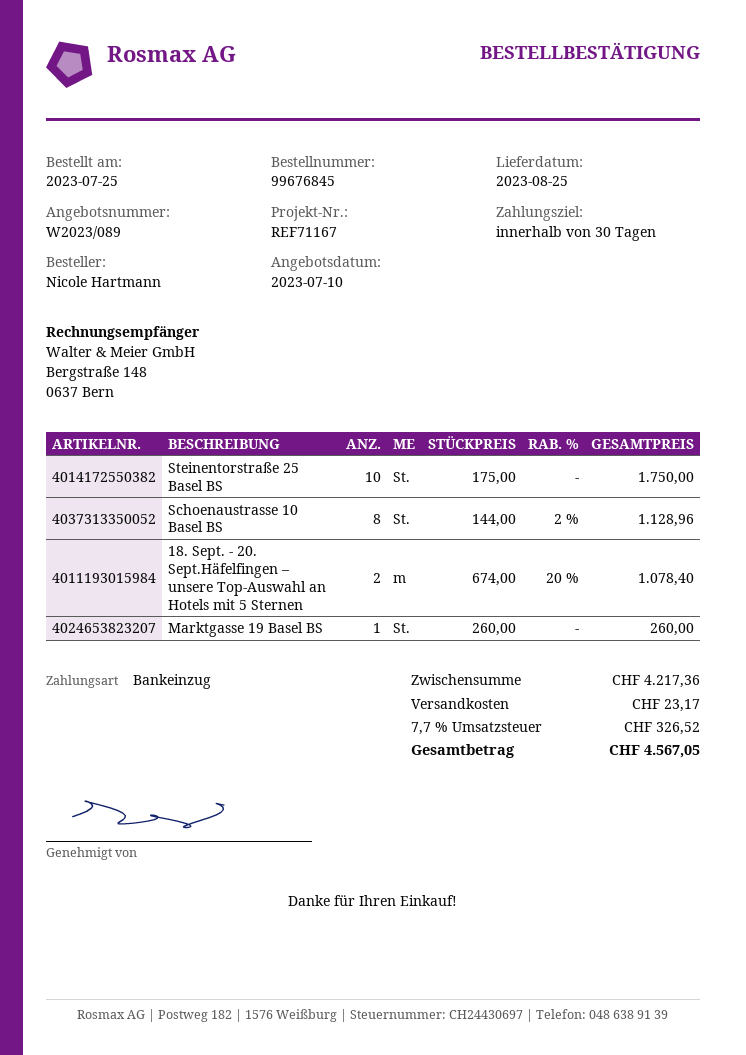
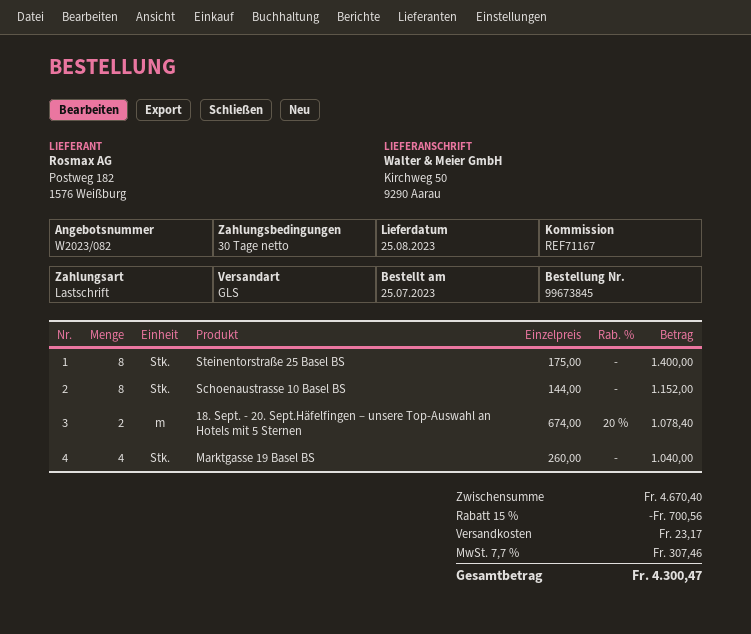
quote number: W2023/089 -> W2023/082
order number: 99676845 -> 99673845
Steinentorstraße 25 Basel BS: 10 x 175.00 = 1750.00 -> 8 x 175.00 = 1400.00
Schoenaustrasse 10 Basel BS: 8 x 144.00 - 2% = 1128.96 -> 8 x 144.00 = 1152.00
Marktgasse 19 Basel BS: 1 x 260.00 = 260.00 -> 4 x 260.00 = 1040.00
subtotal: 4217.36 -> 4670.40
discount: none -> 15% = 700.56
tax: 7.7% = 326.52 -> 7.7% = 307.46
total: 4567.05 -> 4300.47

